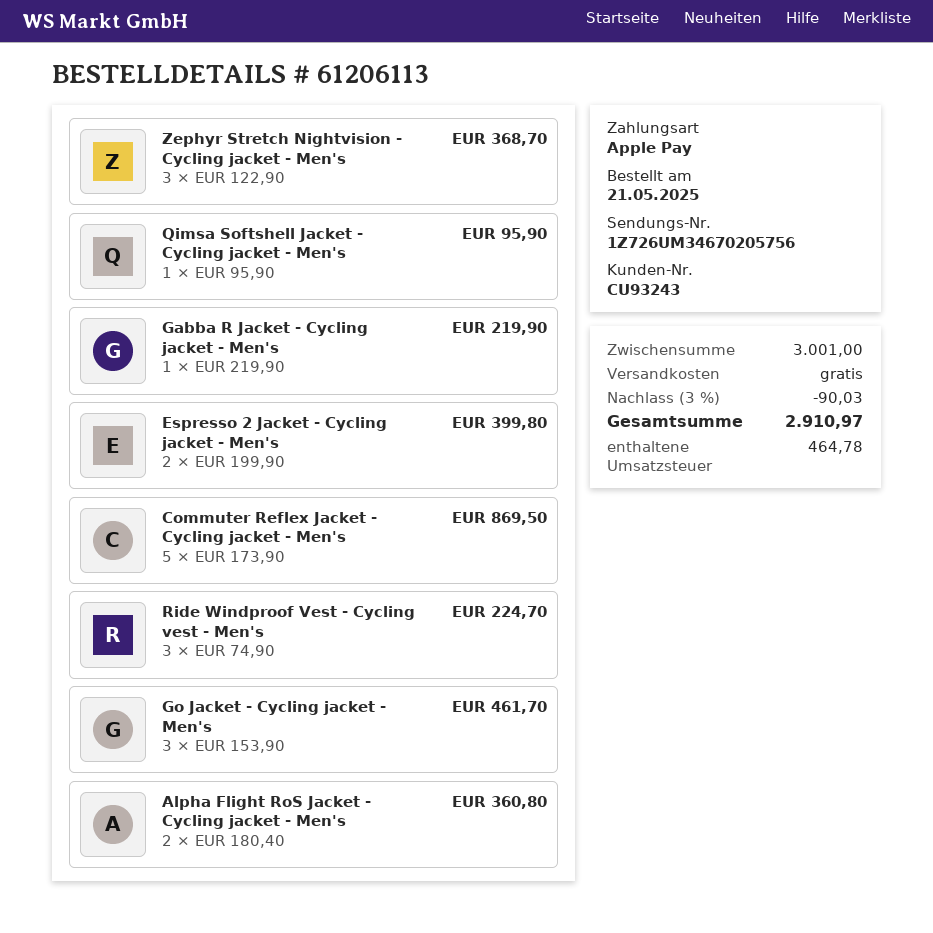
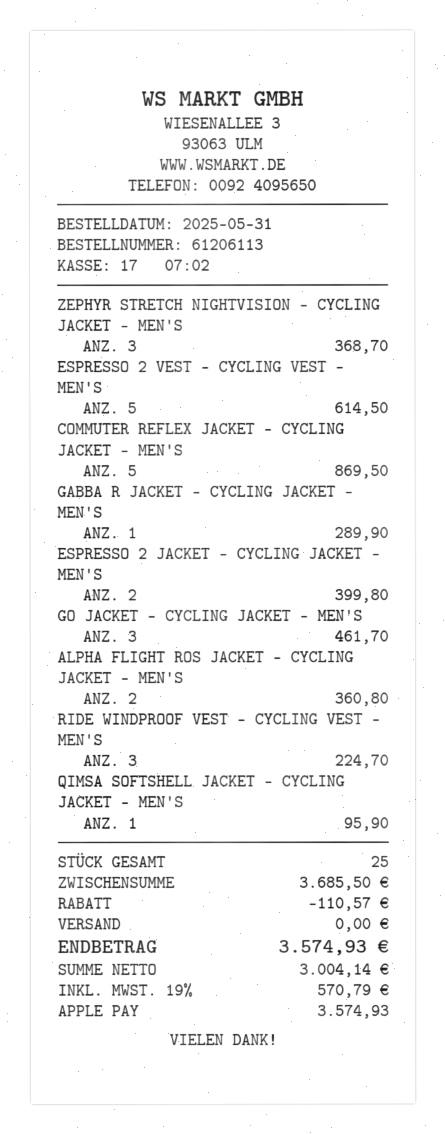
order date: 2025-05-21 -> 2025-05-31
Gabba R Jacket - Cycling jacket - Men's: 1 for 219.90 -> 1 for 289.90
ESPRESSO 2 VEST - CYCLING VEST - MEN'S: none -> 5 for 614.50
subtotal: 3001.00 -> 3685.50
discount: 90.03 -> 110.57
tax: 464.78 -> 570.79
total: 2910.97 -> 3574.93

